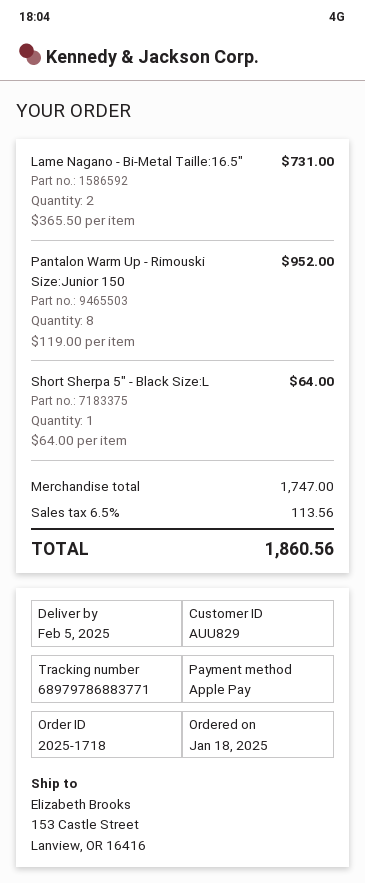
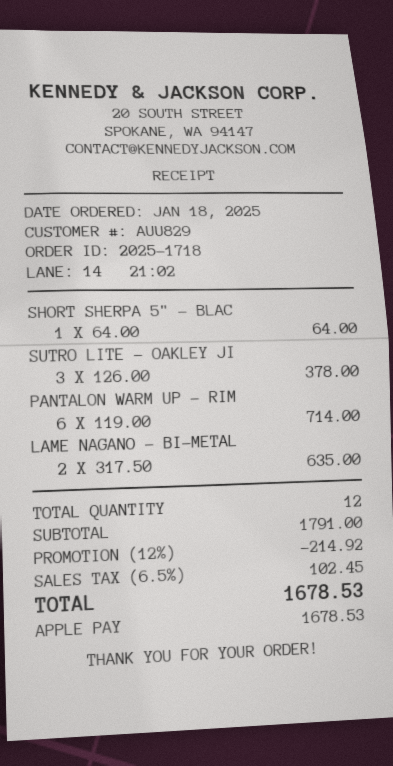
Lame Nagano - Bi-Metal Taille:16.5": 2 x 365.50 = 731.00 -> 2 x 317.50 = 635.00
Pantalon Warm Up - Rimouski Size:Junior 150: 8 x 119.00 = 952.00 -> 6 x 119.00 = 714.00
SUTRO LITE - OAKLEY JI: none -> 3 x 126.00 = 378.00
subtotal: 1747.00 -> 1791.00
discount: none -> 12% = 214.92
tax: 6.5% = 113.56 -> 6.5% = 102.45
total: 1860.56 -> 1678.53

